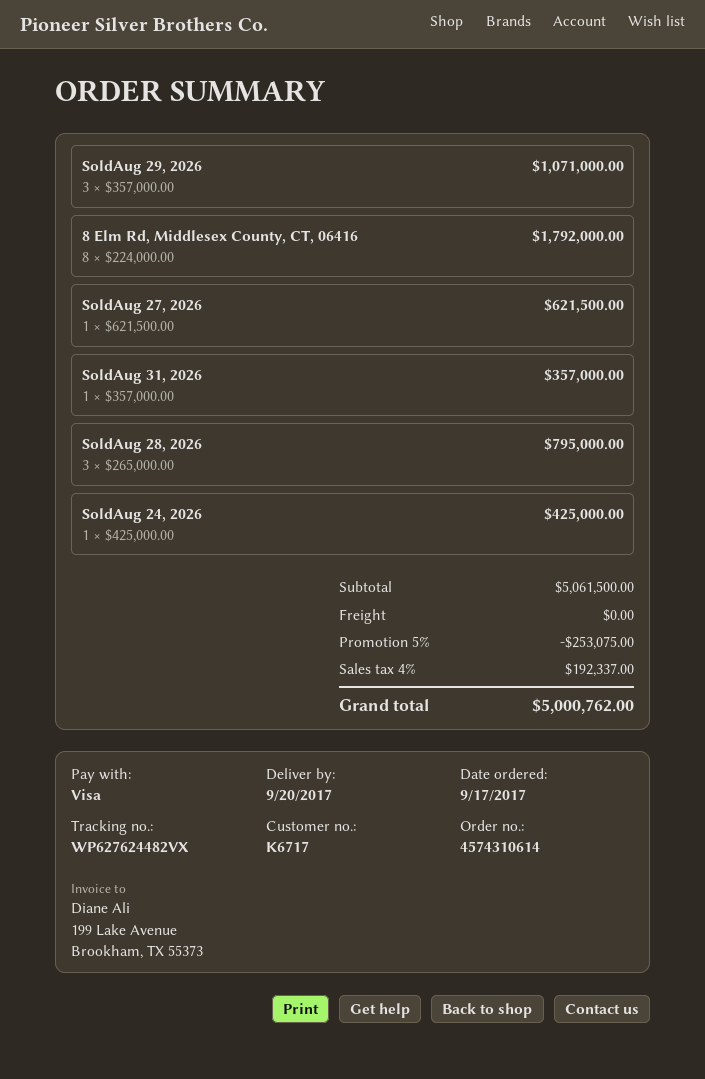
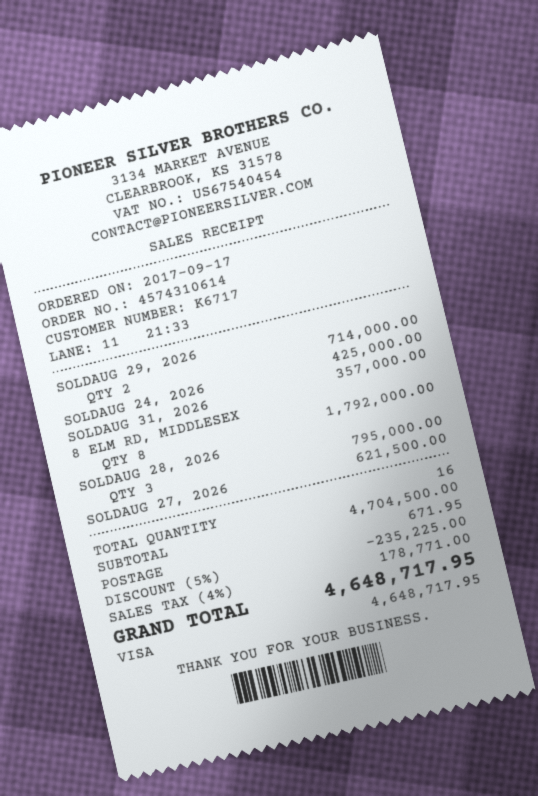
SoldAug 29, 2026: 3 for 1071000.00 -> 2 for 714000.00
subtotal: 5061500.00 -> 4704500.00
discount: 5% = 253075.00 -> 5% = 235225.00
shipping: 0.00 -> 671.95
tax: 4% = 192337.00 -> 4% = 178771.00
total: 5000762.00 -> 4648717.95

